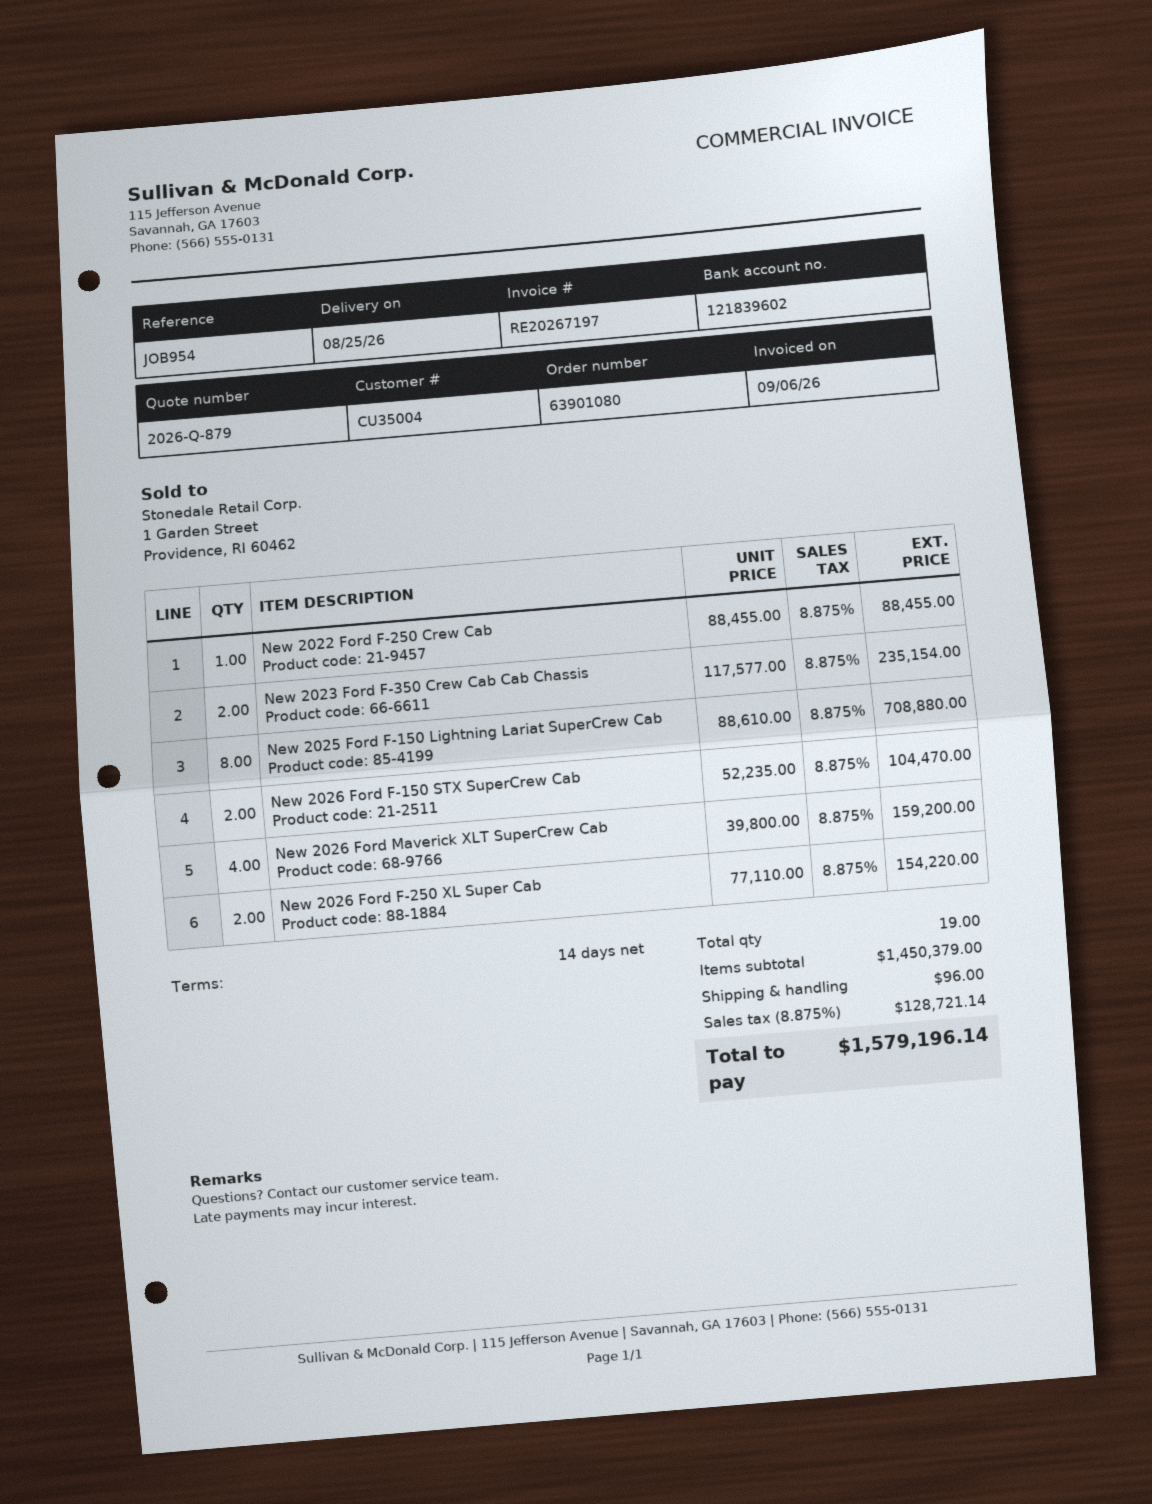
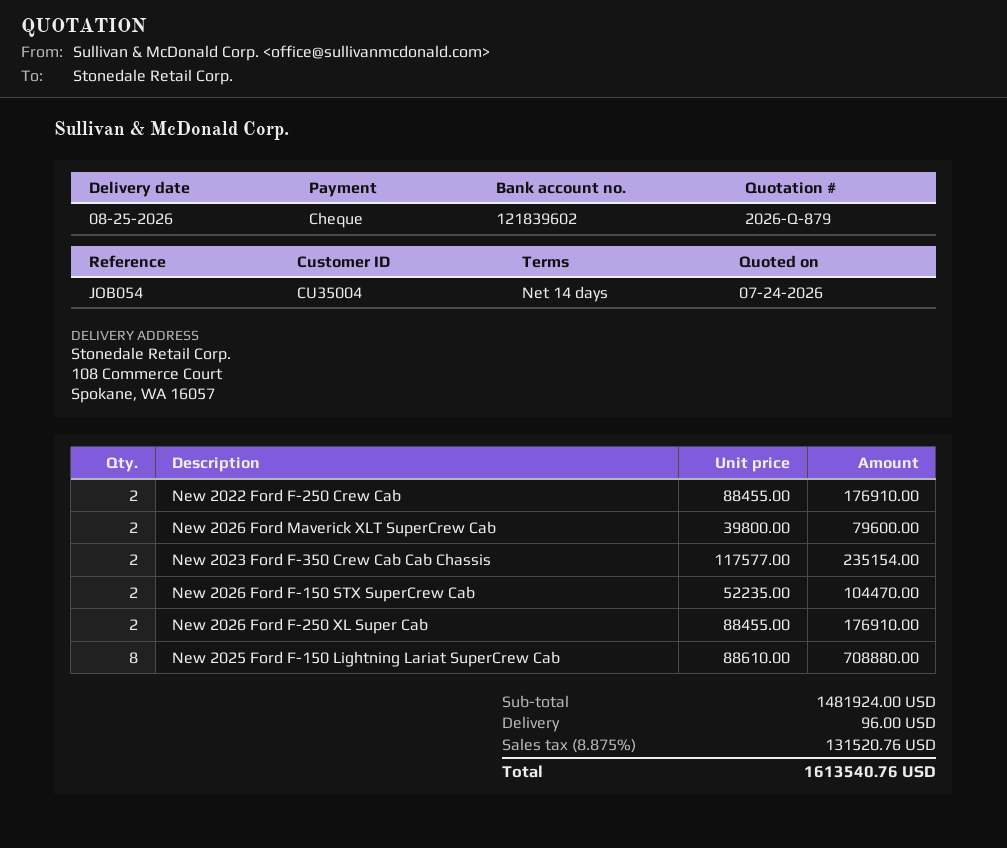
reference: JOB954 -> JOB054
New 2022 Ford F-250 Crew Cab: 1 x 88455.00 = 88455.00 -> 2 x 88455.00 = 176910.00
New 2026 Ford Maverick XLT SuperCrew Cab: 4 x 39800.00 = 159200.00 -> 2 x 39800.00 = 79600.00
New 2026 Ford F-250 XL Super Cab: 2 x 77110.00 = 154220.00 -> 2 x 88455.00 = 176910.00
subtotal: 1450379.00 -> 1481924.00
tax: 8.875% = 128721.14 -> 8.875% = 131520.76
total: 1579196.14 -> 1613540.76

